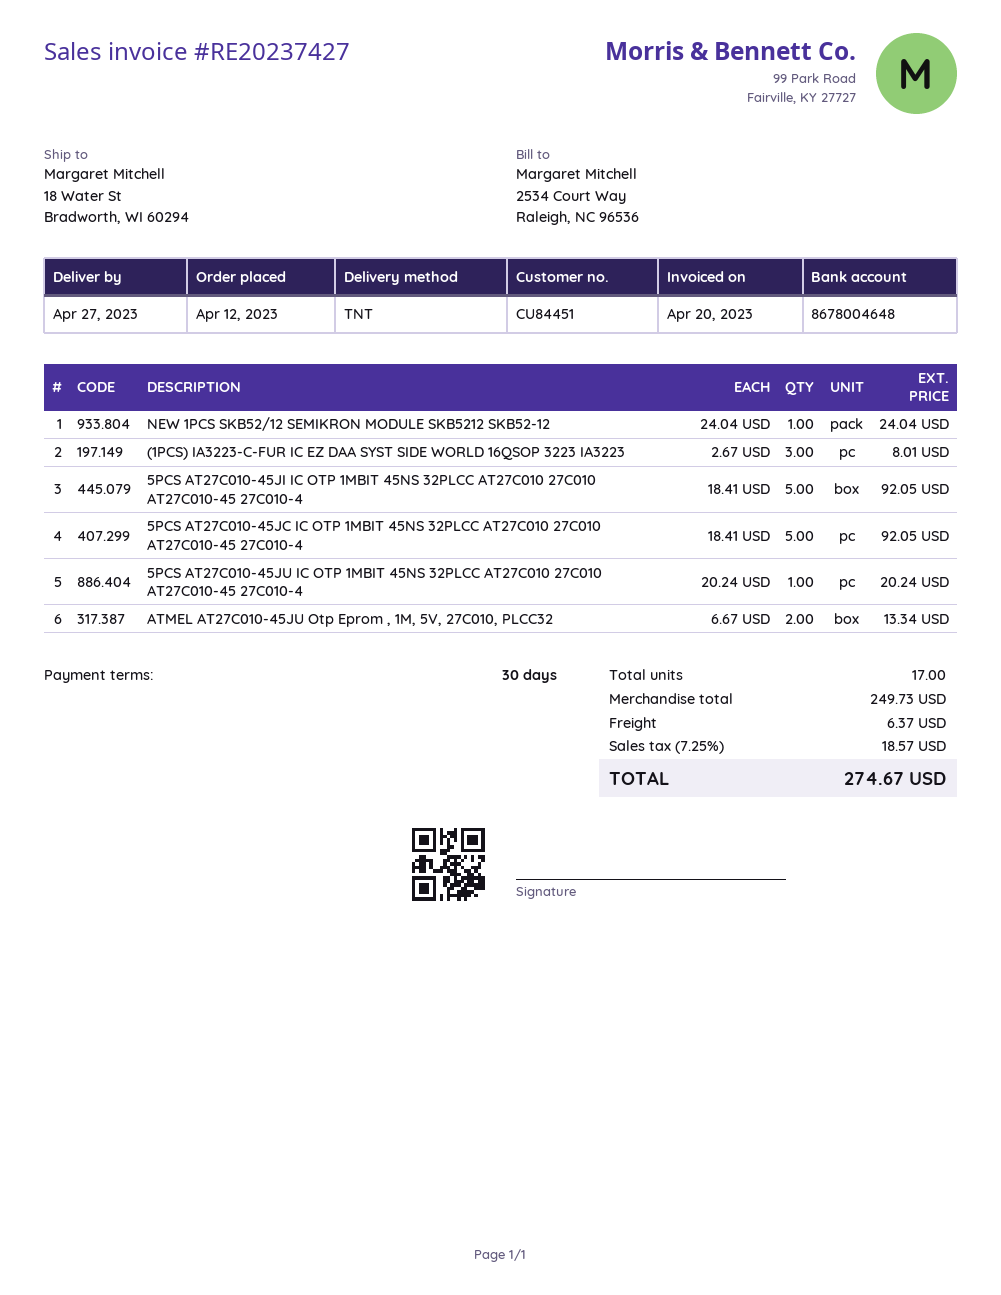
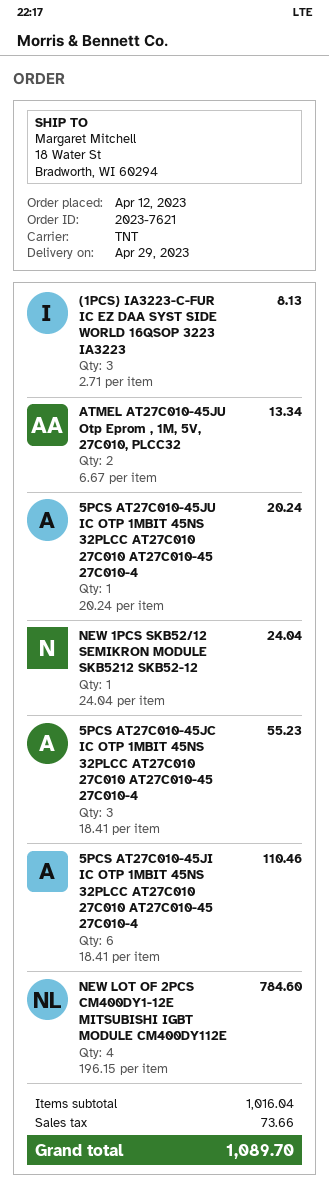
delivery date: 2023-04-27 -> 2023-04-29
(1PCS) IA3223-C-FUR IC EZ DAA SYST SIDE WORLD 16QSOP 3223 IA3223: 3 x 2.67 = 8.01 -> 3 x 2.71 = 8.13
5PCS AT27C010-45JI IC OTP 1MBIT 45NS 32PLCC AT27C010 27C010 AT27C010-45 27C010-4: 5 x 18.41 = 92.05 -> 6 x 18.41 = 110.46
5PCS AT27C010-45JC IC OTP 1MBIT 45NS 32PLCC AT27C010 27C010 AT27C010-45 27C010-4: 5 x 18.41 = 92.05 -> 3 x 18.41 = 55.23
NEW LOT OF 2PCS CM400DY1-12E MITSUBISHI IGBT MODULE CM400DY112E: none -> 4 x 196.15 = 784.60
subtotal: 249.73 -> 1016.04
shipping: 6.37 -> none
tax: 18.57 -> 73.66
total: 274.67 -> 1089.70

